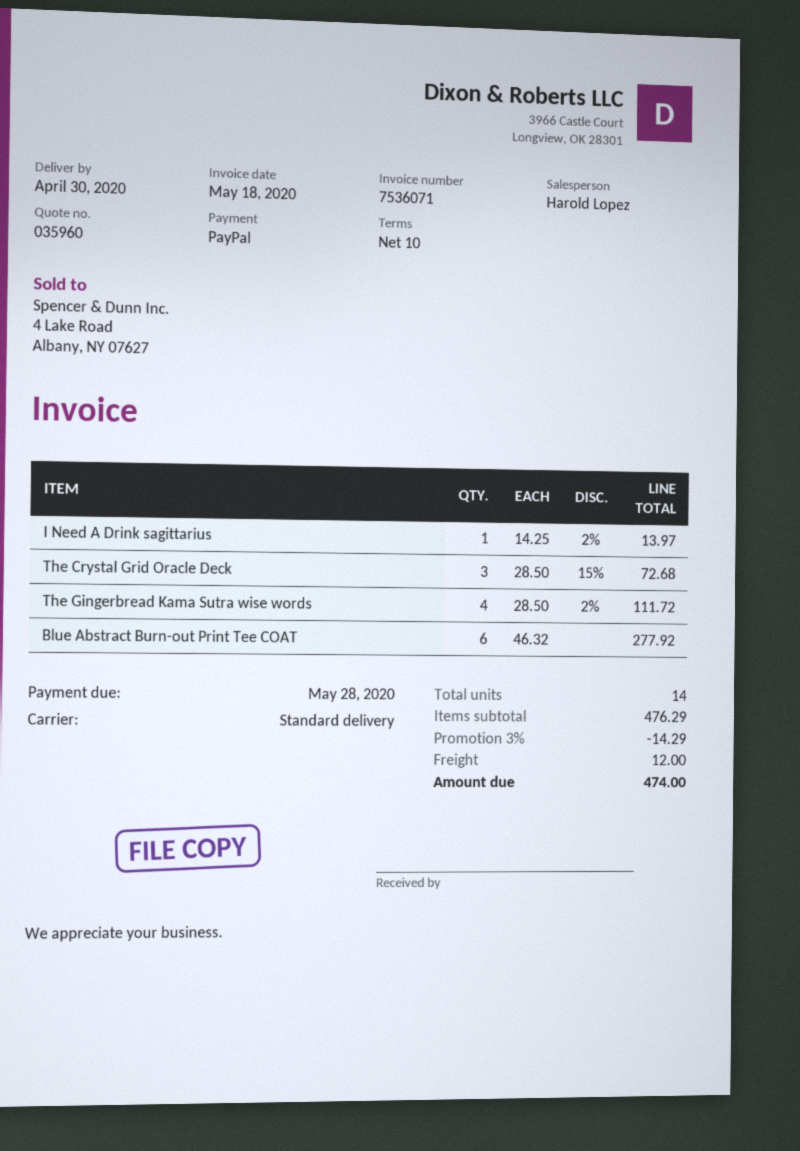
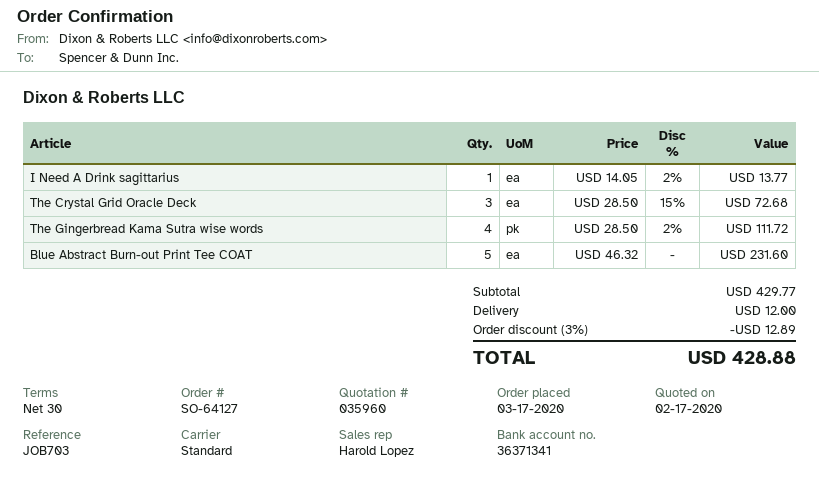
payment terms: 10 days -> 30 days
I Need A Drink sagittarius: 1 x 14.25 - 2% = 13.97 -> 1 x 14.05 - 2% = 13.77
Blue Abstract Burn-out Print Tee COAT: 6 x 46.32 = 277.92 -> 5 x 46.32 = 231.60
subtotal: 476.29 -> 429.77
discount: 3% = 14.29 -> 3% = 12.89
total: 474.00 -> 428.88

